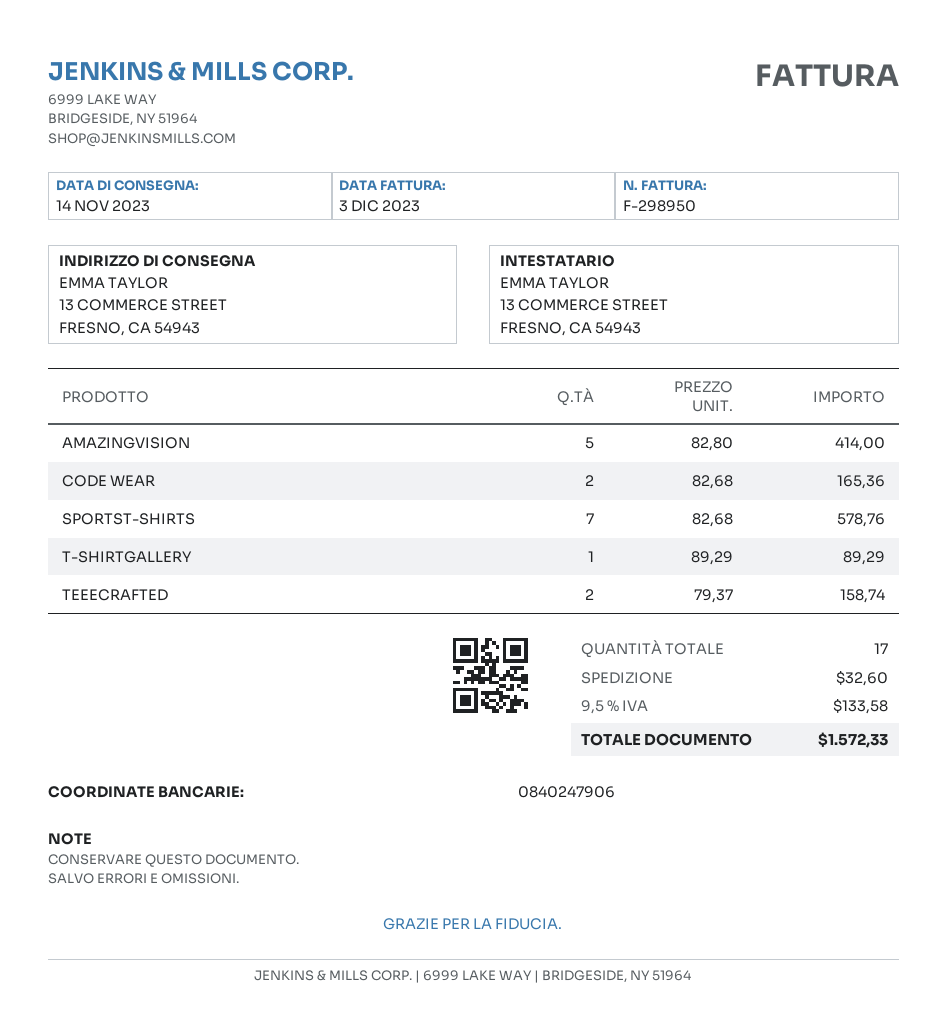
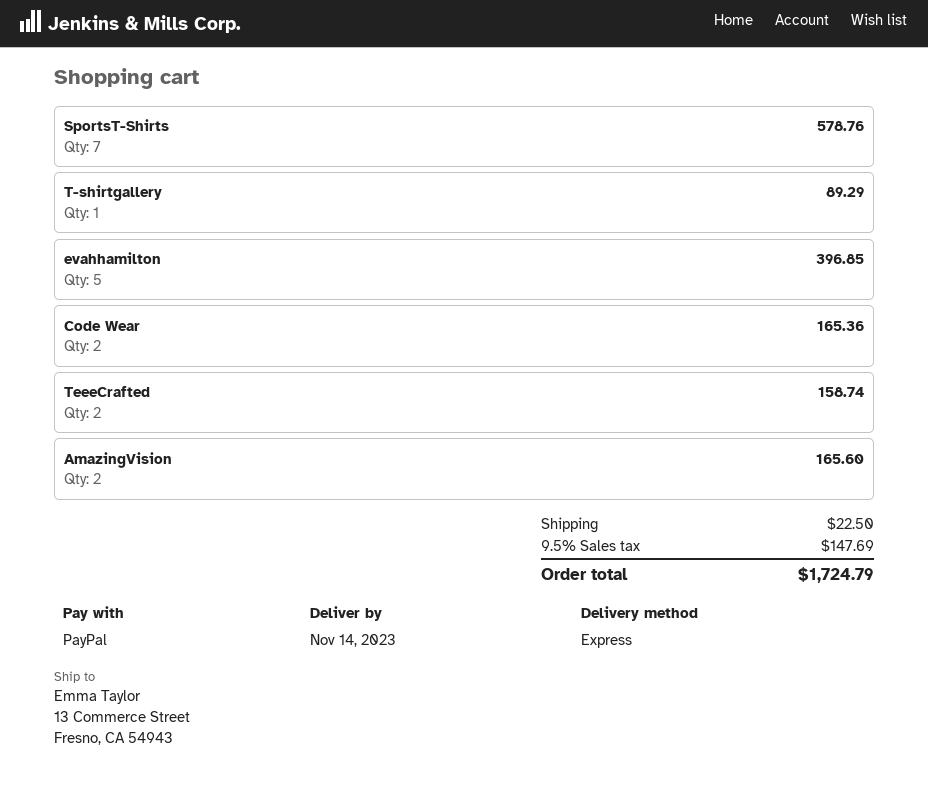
AMAZINGVISION: 5 for 414.00 -> 2 for 165.60
evahhamilton: none -> 5 for 396.85
shipping: 32.60 -> 22.50
tax: 9.5% = 133.58 -> 9.5% = 147.69
total: 1572.33 -> 1724.79

